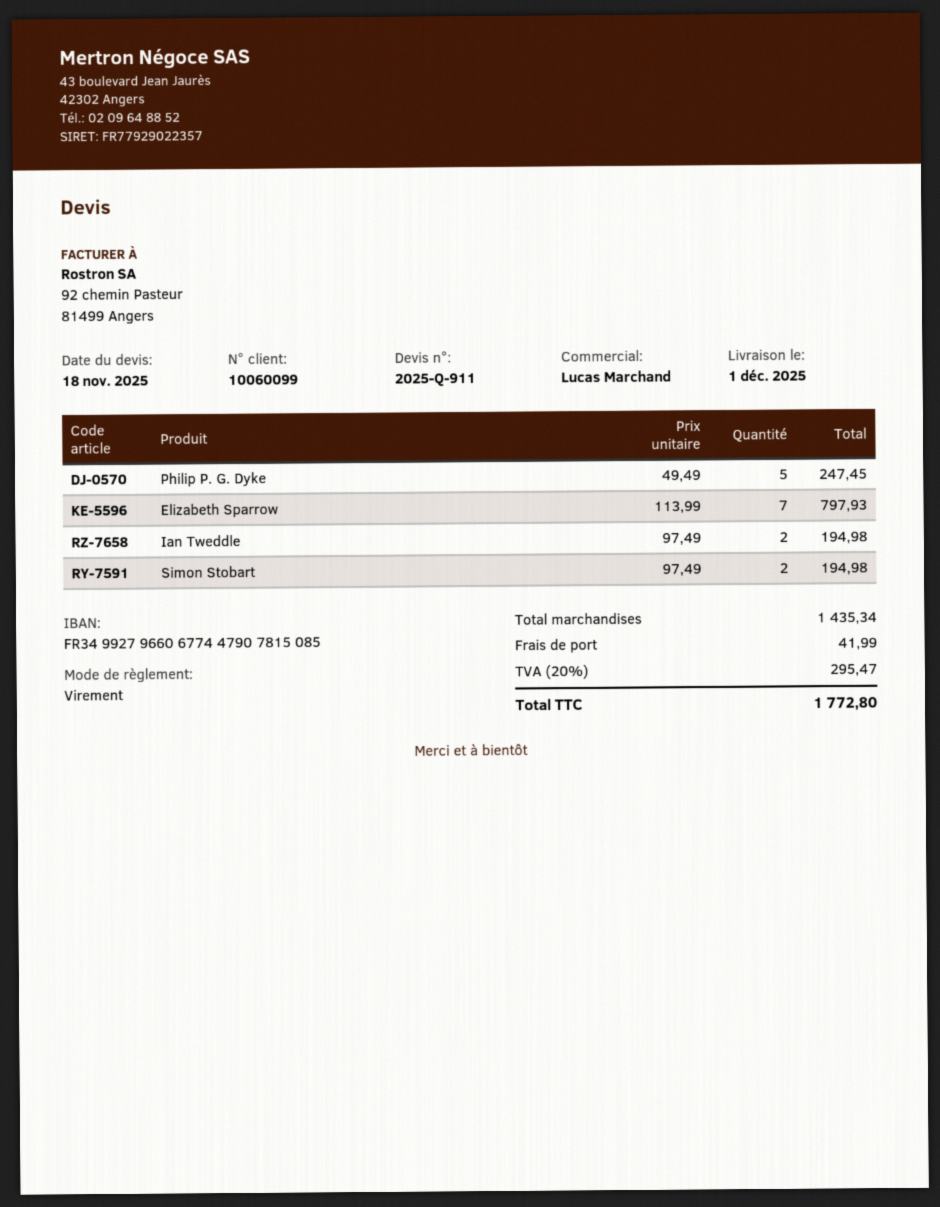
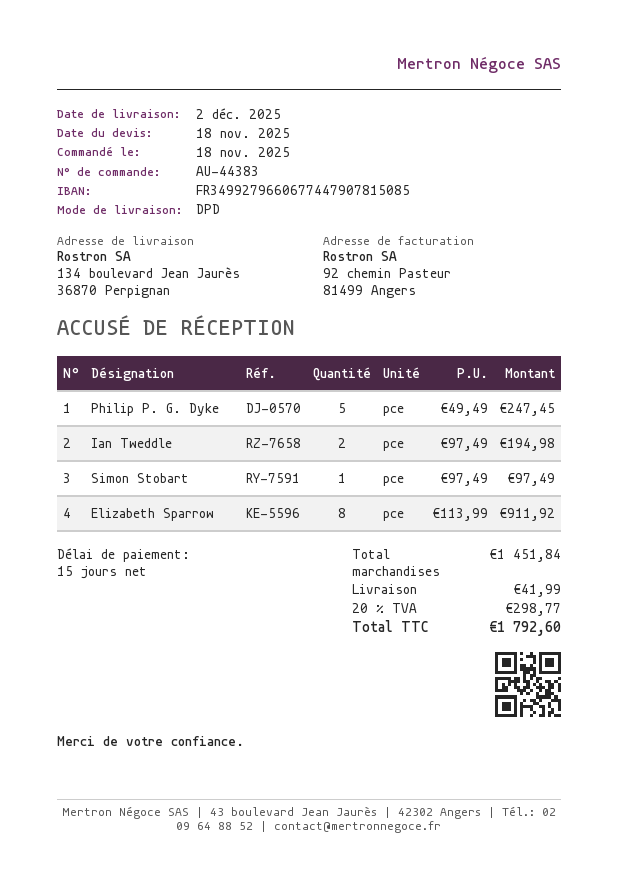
delivery date: 2025-12-01 -> 2025-12-02
Elizabeth Sparrow: 7 x 113.99 = 797.93 -> 8 x 113.99 = 911.92
Simon Stobart: 2 x 97.49 = 194.98 -> 1 x 97.49 = 97.49
subtotal: 1435.34 -> 1451.84
tax: 20% = 295.47 -> 20% = 298.77
total: 1772.80 -> 1792.60

